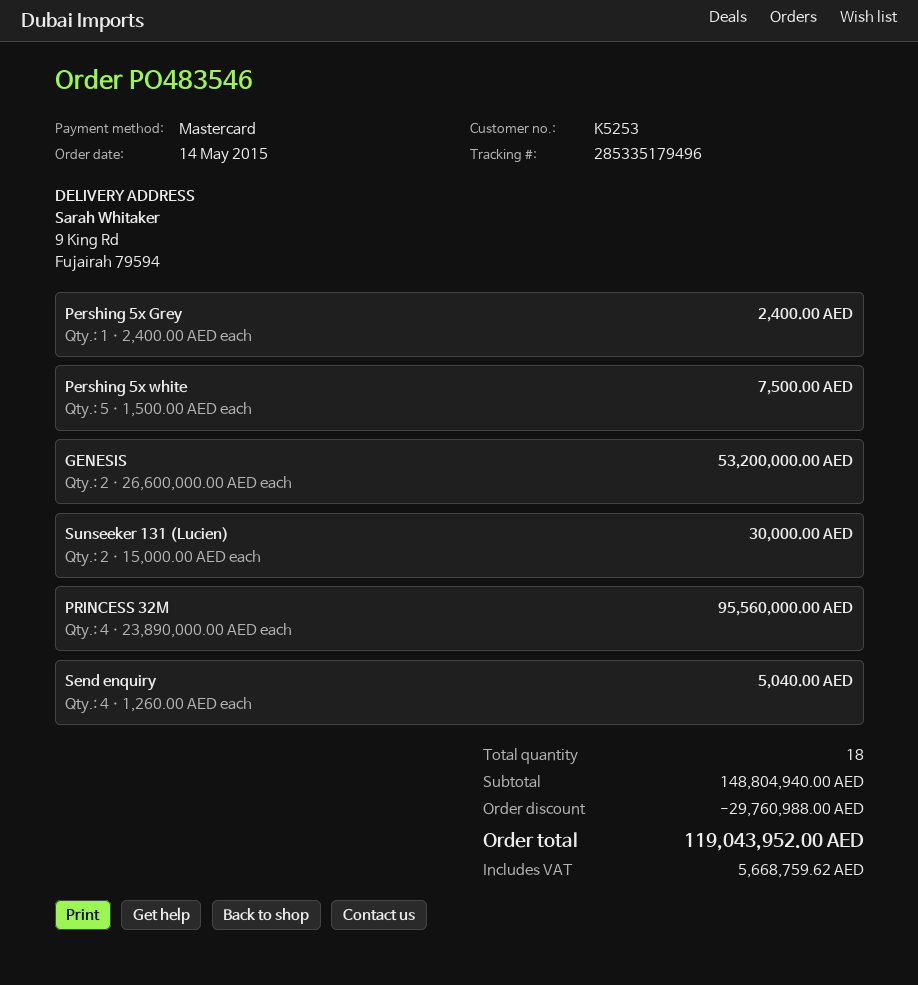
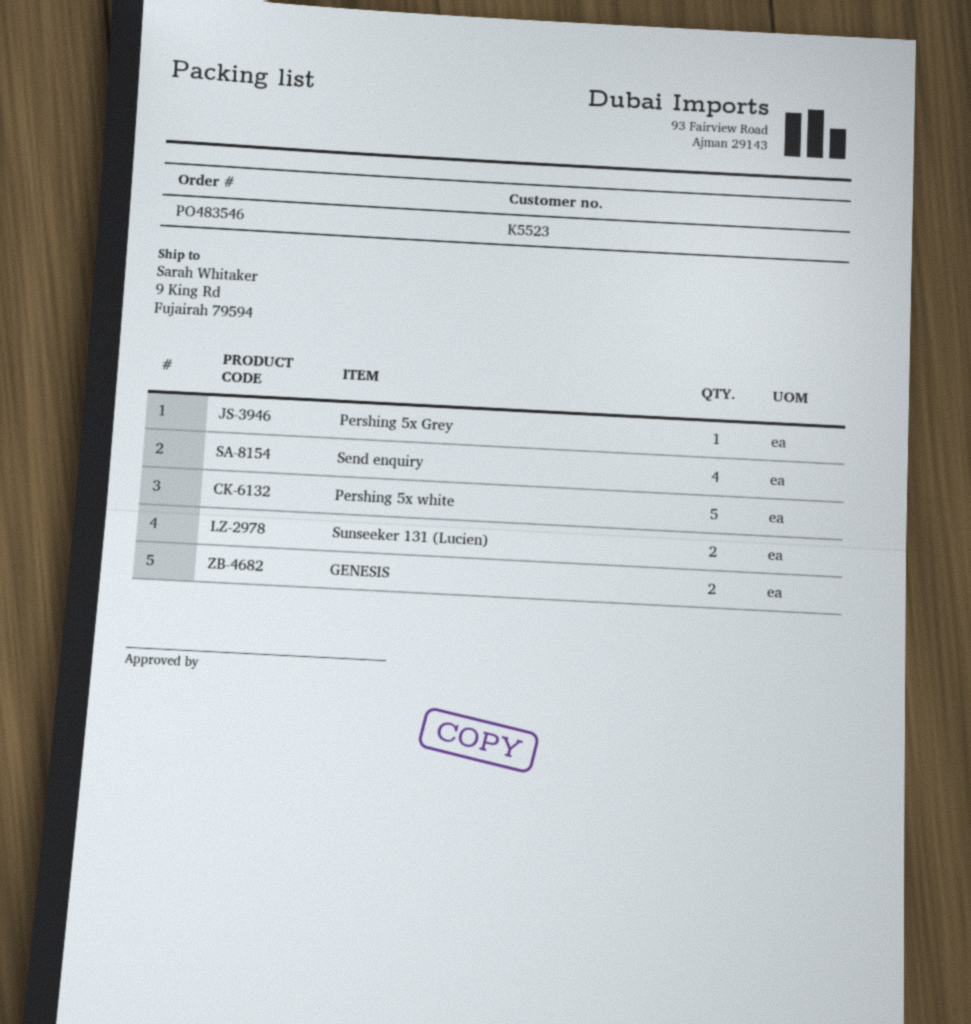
customer number: K5253 -> K5523
PRINCESS 32M: 4 -> none

